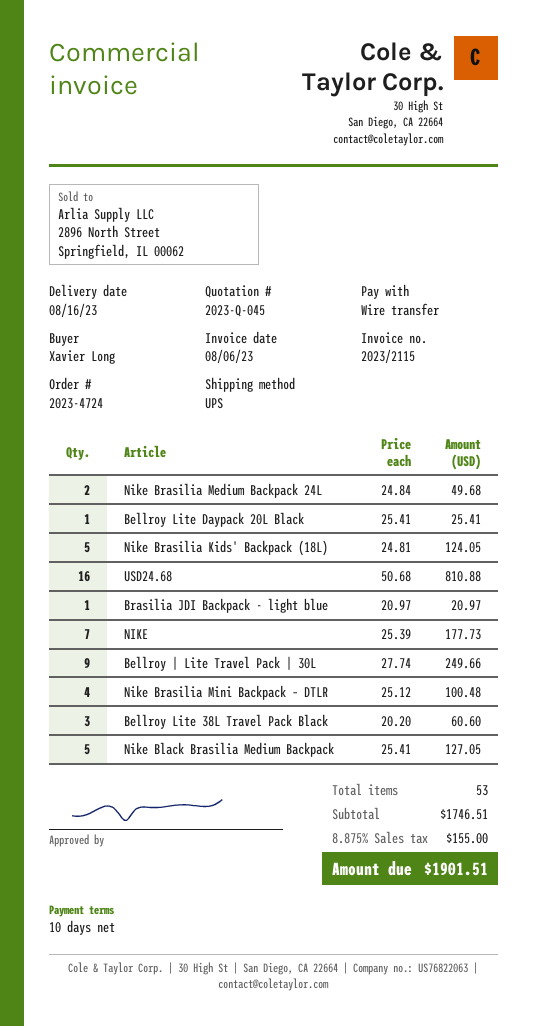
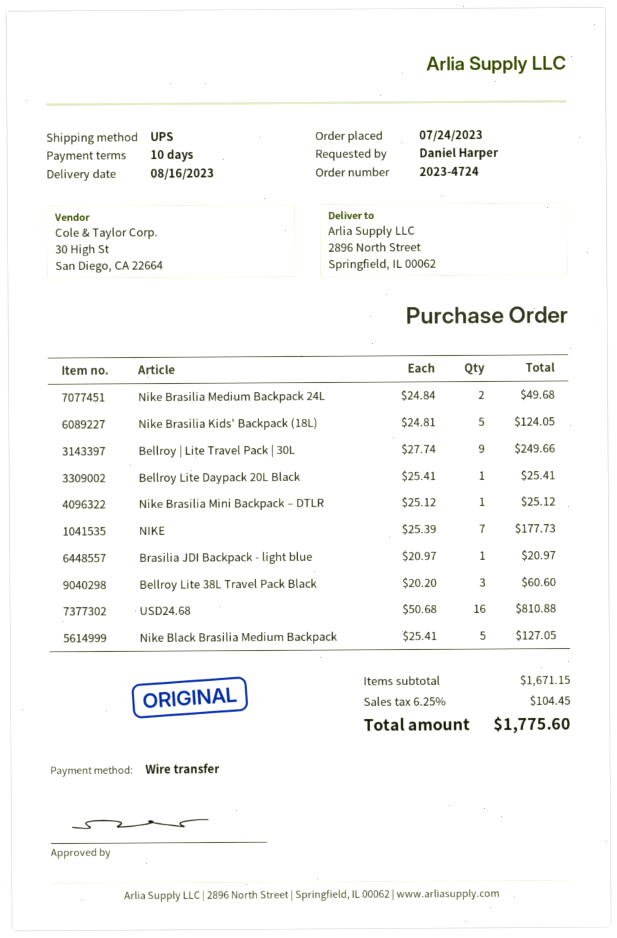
ordered by: Xavier Long -> Daniel Harper
Nike Brasilia Mini Backpack – DTLR: 4 x 25.12 = 100.48 -> 1 x 25.12 = 25.12
subtotal: 1746.51 -> 1671.15
tax: 8.875% = 155.00 -> 6.25% = 104.45
total: 1901.51 -> 1775.60

